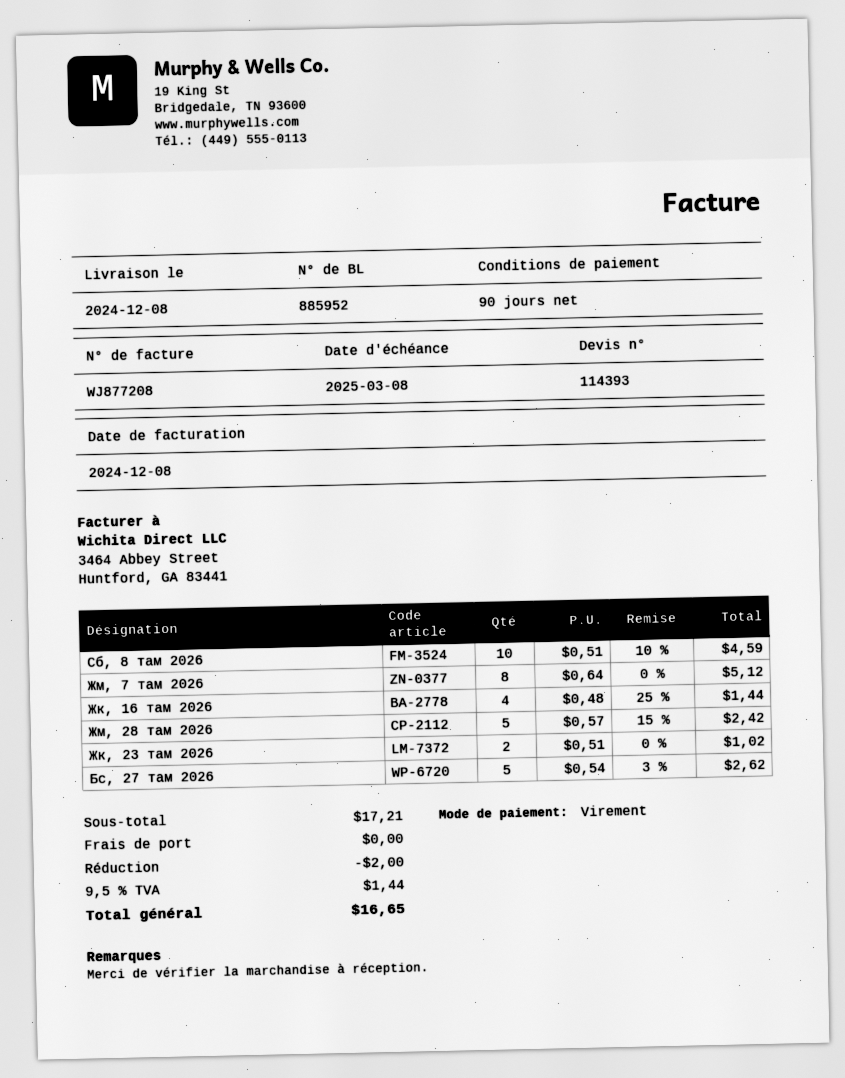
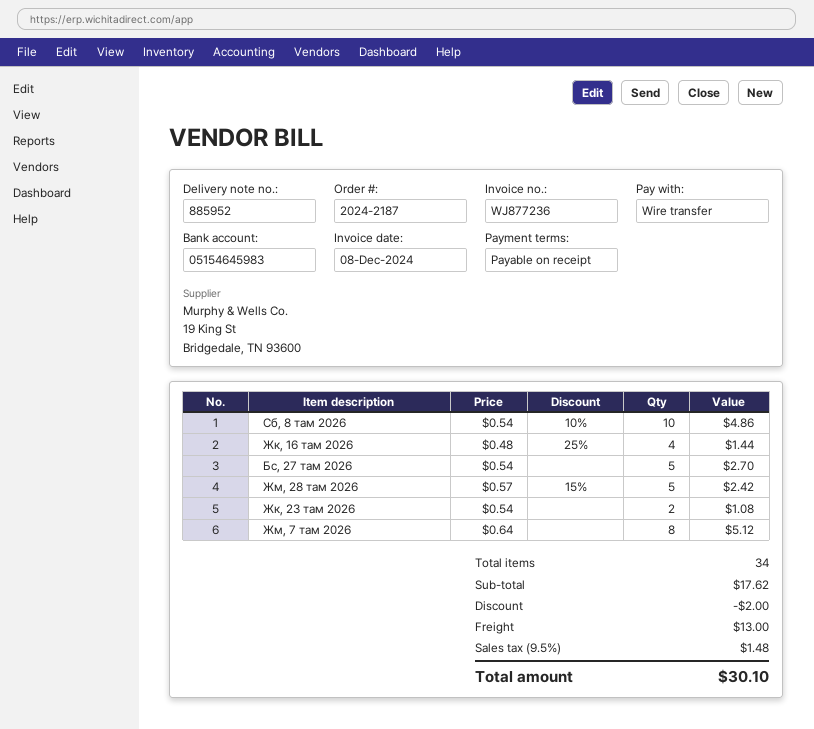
invoice number: WJ877208 -> WJ877236
payment terms: 90 days -> on receipt
Сб, 8 там 2026: 10 x 0.51 - 10% = 4.59 -> 10 x 0.54 - 10% = 4.86
Жк, 23 там 2026: 2 x 0.51 = 1.02 -> 2 x 0.54 = 1.08
Бс, 27 там 2026: 5 x 0.54 - 3% = 2.62 -> 5 x 0.54 = 2.70
subtotal: 17.21 -> 17.62
shipping: 0.00 -> 13.00
tax: 9.5% = 1.44 -> 9.5% = 1.48
total: 16.65 -> 30.10

